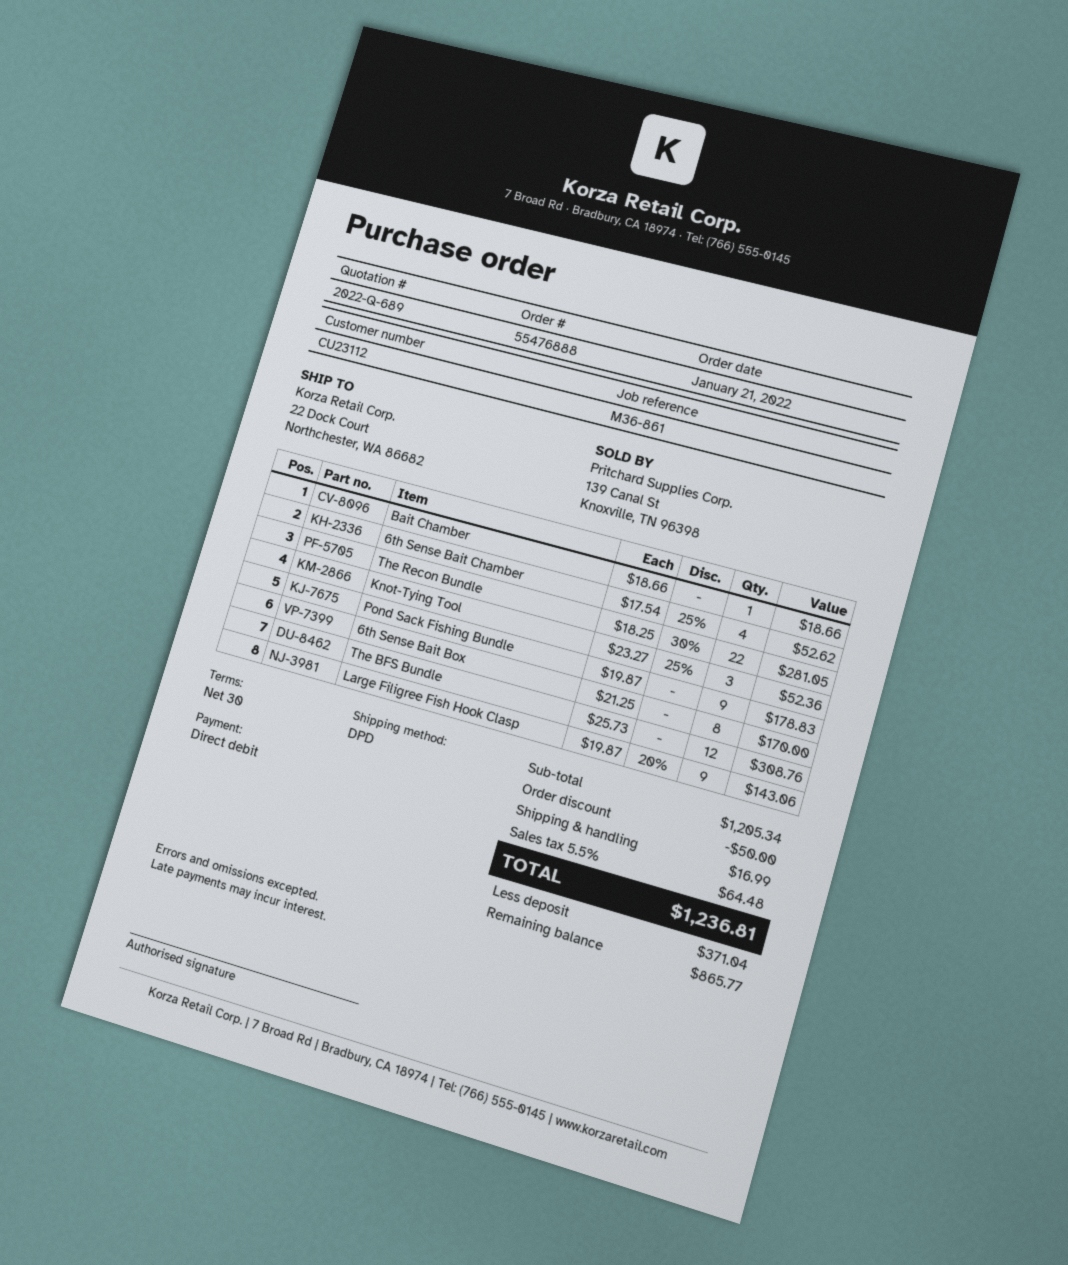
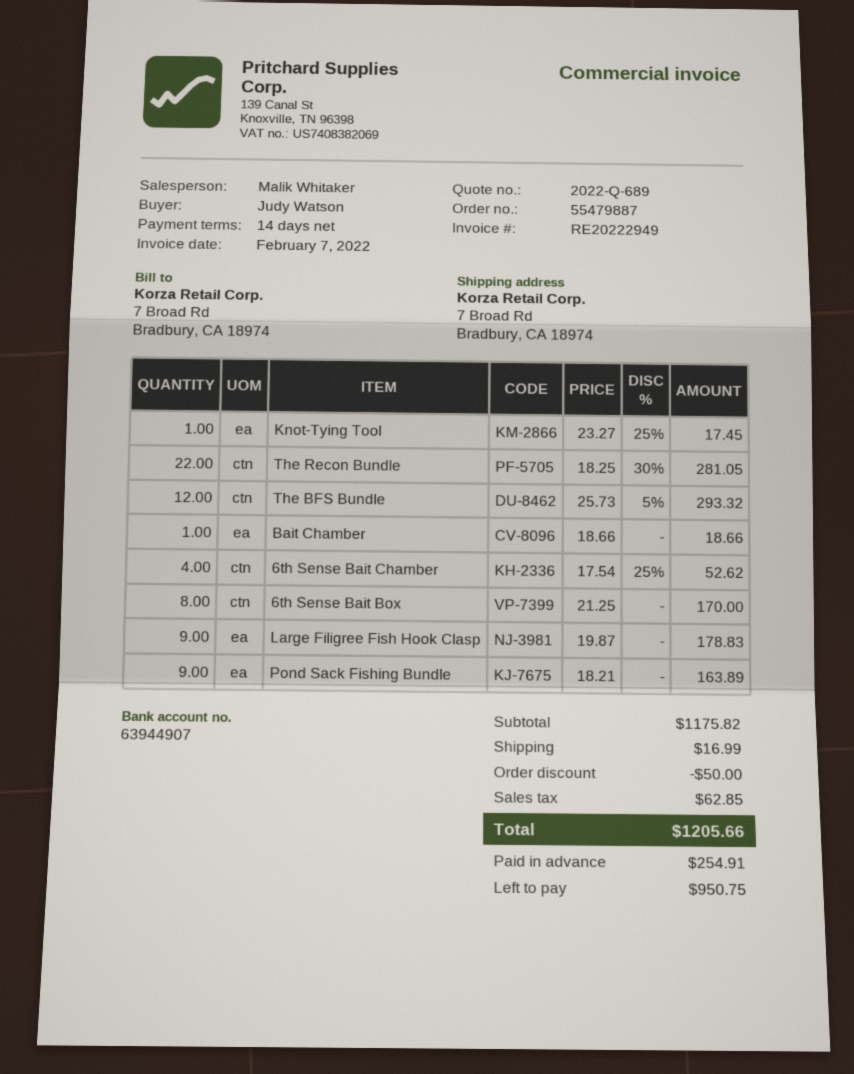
order number: 55476888 -> 55479887
payment terms: 30 days -> 14 days
ship to: 22 Dock Court, Northchester, WA 86682 -> 7 Broad Rd, Bradbury, CA 18974
Knot-Tying Tool: 3 x 23.27 - 25% = 52.36 -> 1 x 23.27 - 25% = 17.45
Pond Sack Fishing Bundle: 9 x 19.87 = 178.83 -> 9 x 18.21 = 163.89
The BFS Bundle: 12 x 25.73 = 308.76 -> 12 x 25.73 - 5% = 293.32
Large Filigree Fish Hook Clasp: 9 x 19.87 - 20% = 143.06 -> 9 x 19.87 = 178.83
subtotal: 1205.34 -> 1175.82
tax: 64.48 -> 62.85
total: 1236.81 -> 1205.66
deposit: 371.04 -> 254.91
balance: 865.77 -> 950.75

